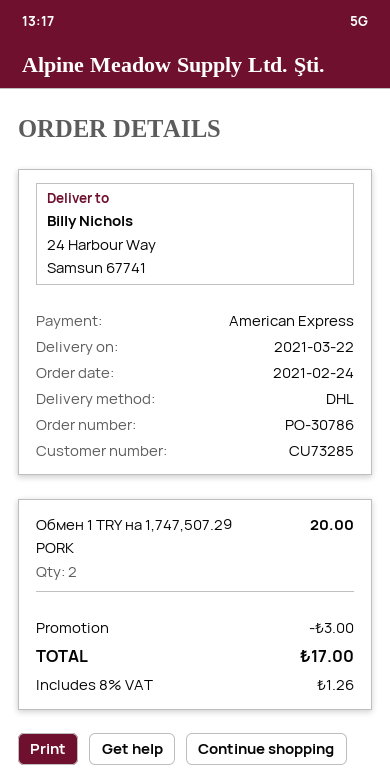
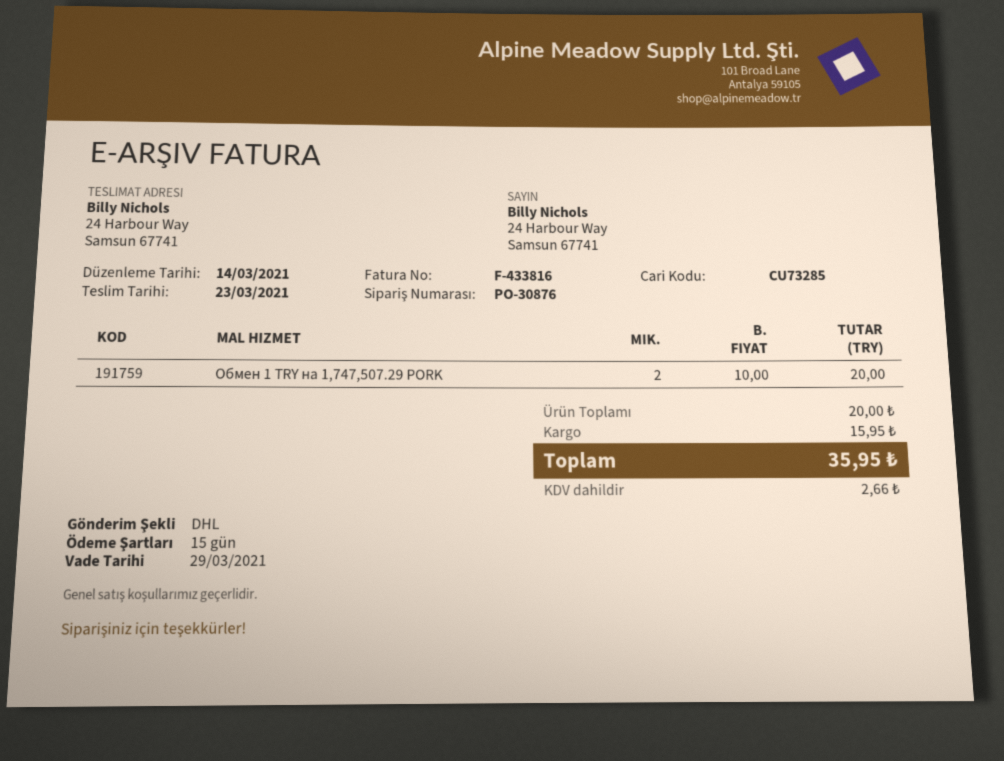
order number: PO-30786 -> PO-30876
delivery date: 2021-03-22 -> 2021-03-23
discount: 3.00 -> none
shipping: none -> 15.95
tax: 1.26 -> 2.66
total: 17.00 -> 35.95

